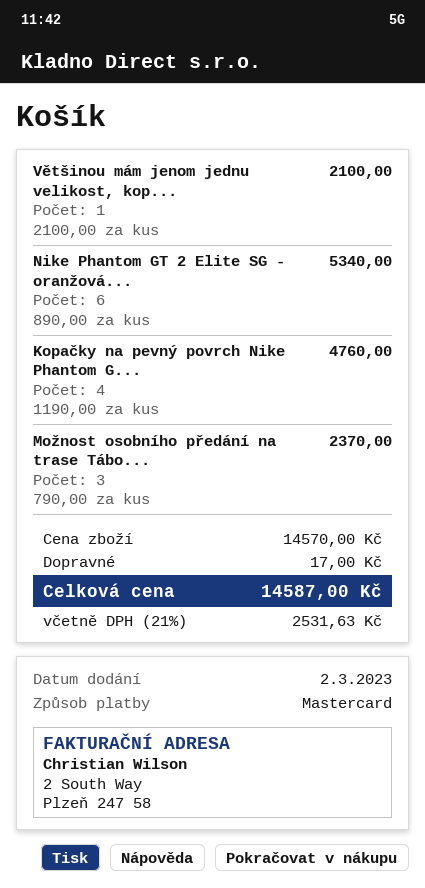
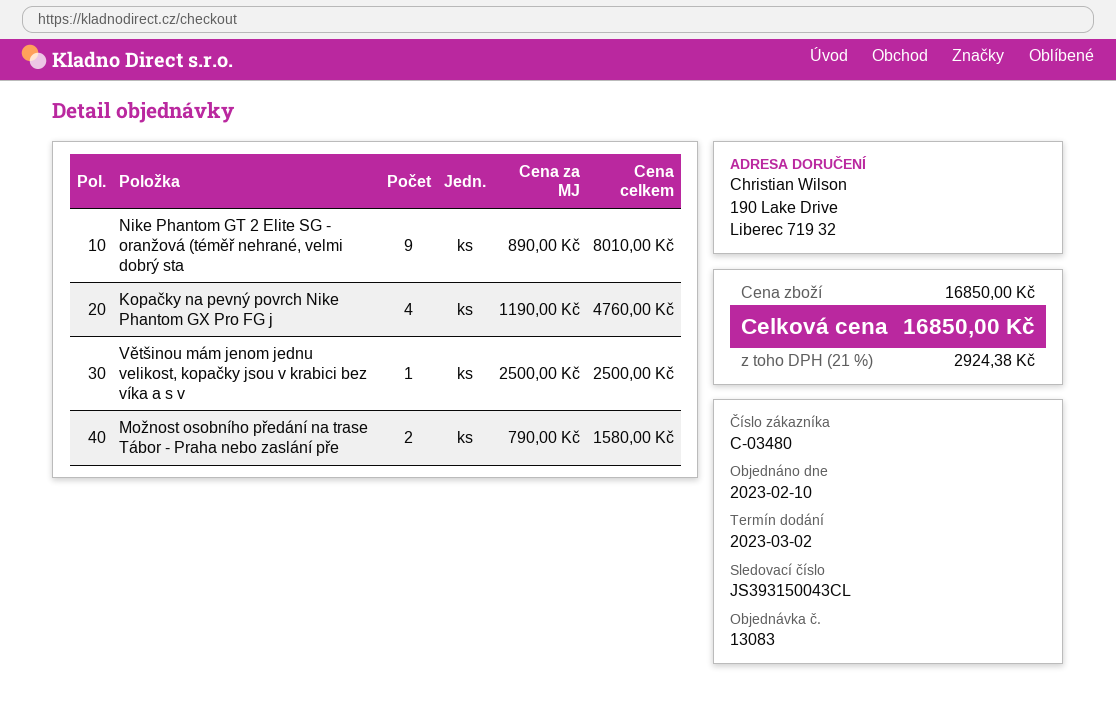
Většinou mám jenom jednu velikost, kop...: 1 x 2100.00 = 2100.00 -> 1 x 2500.00 = 2500.00
Nike Phantom GT 2 Elite SG - oranžová...: 6 x 890.00 = 5340.00 -> 9 x 890.00 = 8010.00
Možnost osobního předání na trase Tábo...: 3 x 790.00 = 2370.00 -> 2 x 790.00 = 1580.00
subtotal: 14570.00 -> 16850.00
shipping: 17.00 -> none
tax: 21% = 2531.63 -> 21% = 2924.38
total: 14587.00 -> 16850.00

